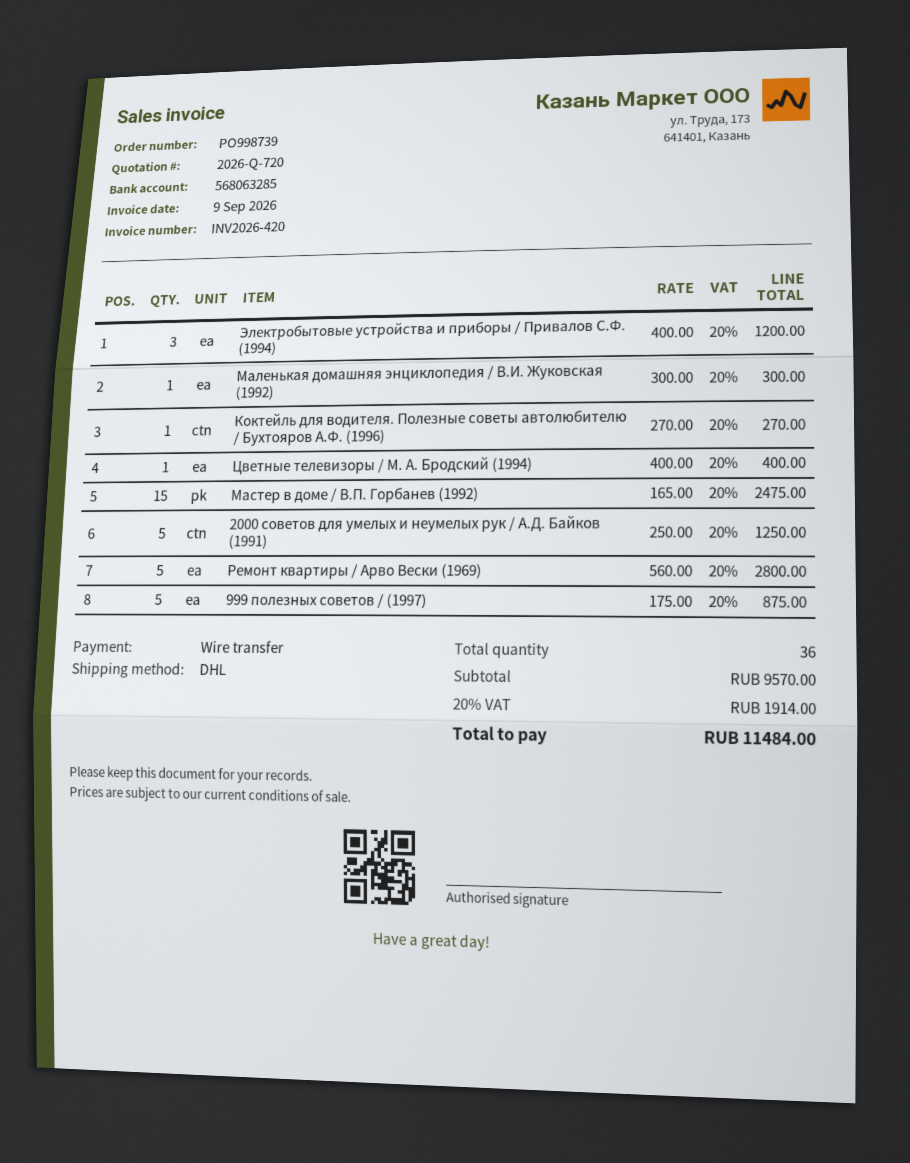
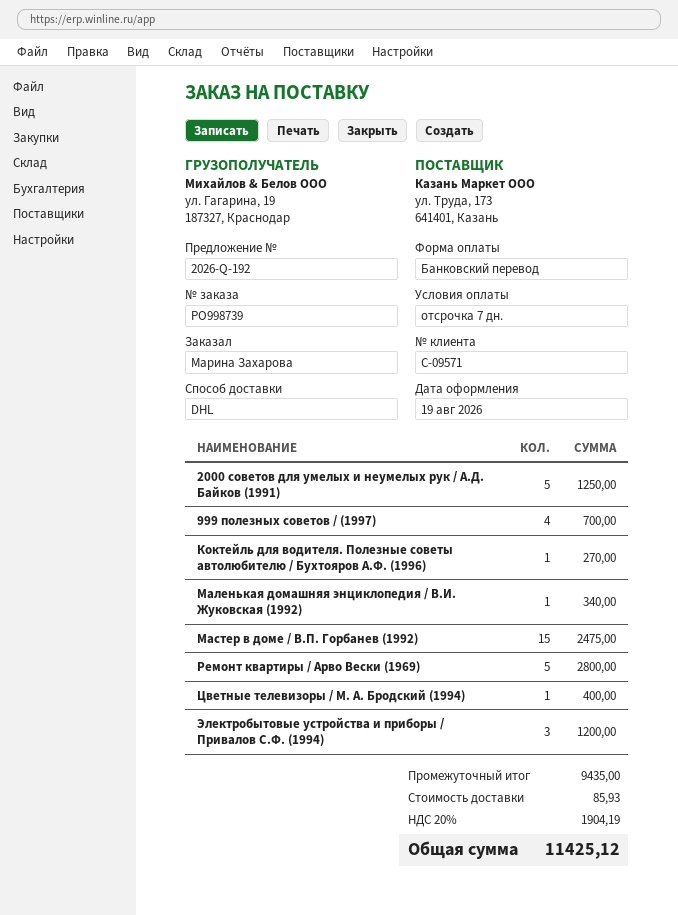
quote number: 2026-Q-720 -> 2026-Q-192
Маленькая домашняя энциклопедия / В.И. Жуковская (1992): 1 for 300.00 -> 1 for 340.00
999 полезных советов / (1997): 5 for 875.00 -> 4 for 700.00
subtotal: 9570.00 -> 9435.00
shipping: none -> 85.93
tax: 20% = 1914.00 -> 20% = 1904.19
total: 11484.00 -> 11425.12

